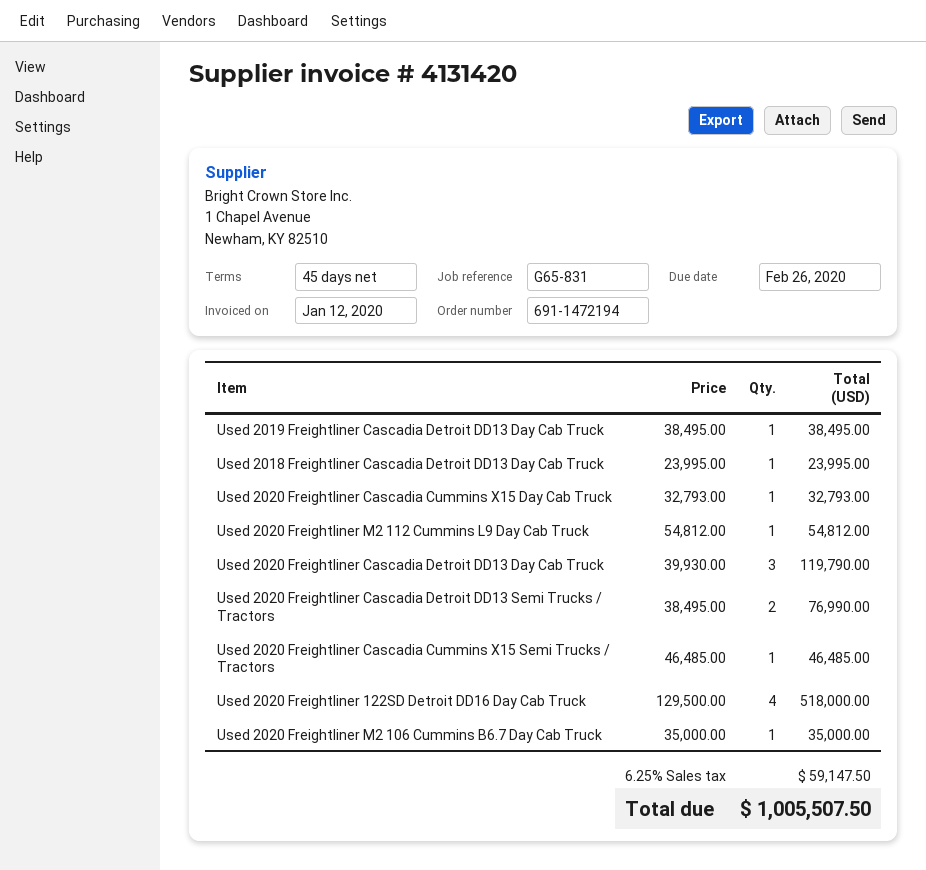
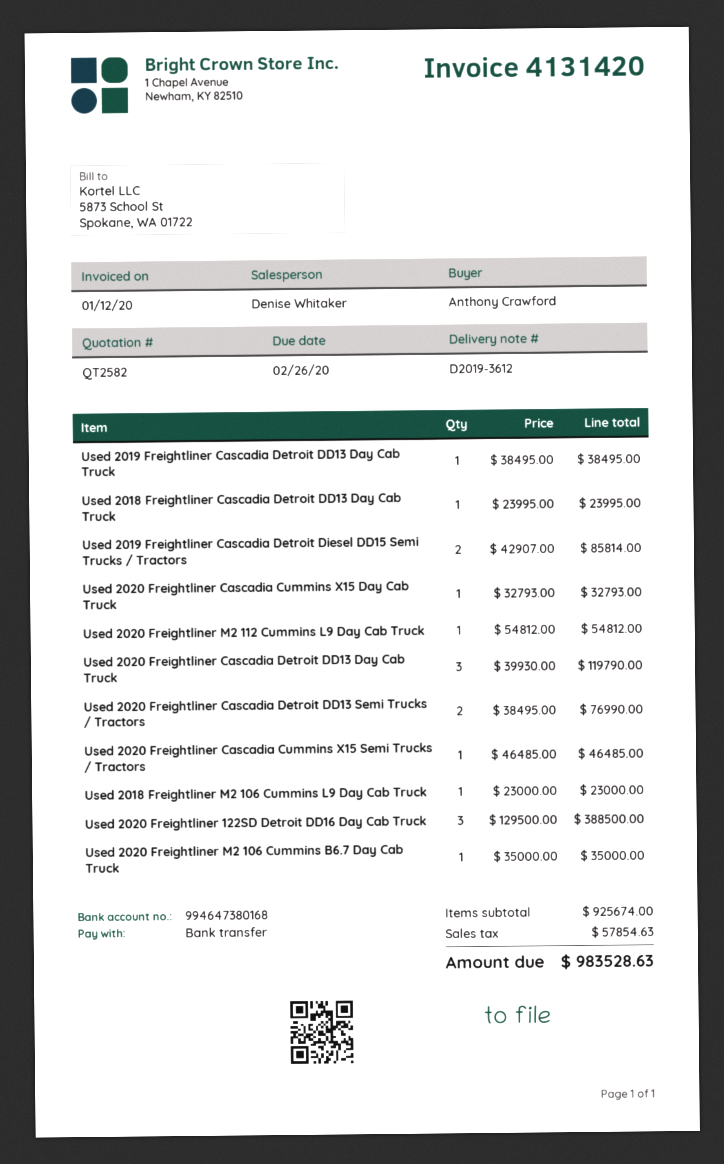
Used 2020 Freightliner 122SD Detroit DD16 Day Cab Truck: 4 x 129500.00 = 518000.00 -> 3 x 129500.00 = 388500.00
Used 2019 Freightliner Cascadia Detroit Diesel DD15 Semi Trucks / Tractors: none -> 2 x 42907.00 = 85814.00
Used 2018 Freightliner M2 106 Cummins L9 Day Cab Truck: none -> 1 x 23000.00 = 23000.00
tax: 59147.50 -> 57854.63
total: 1005507.50 -> 983528.63

